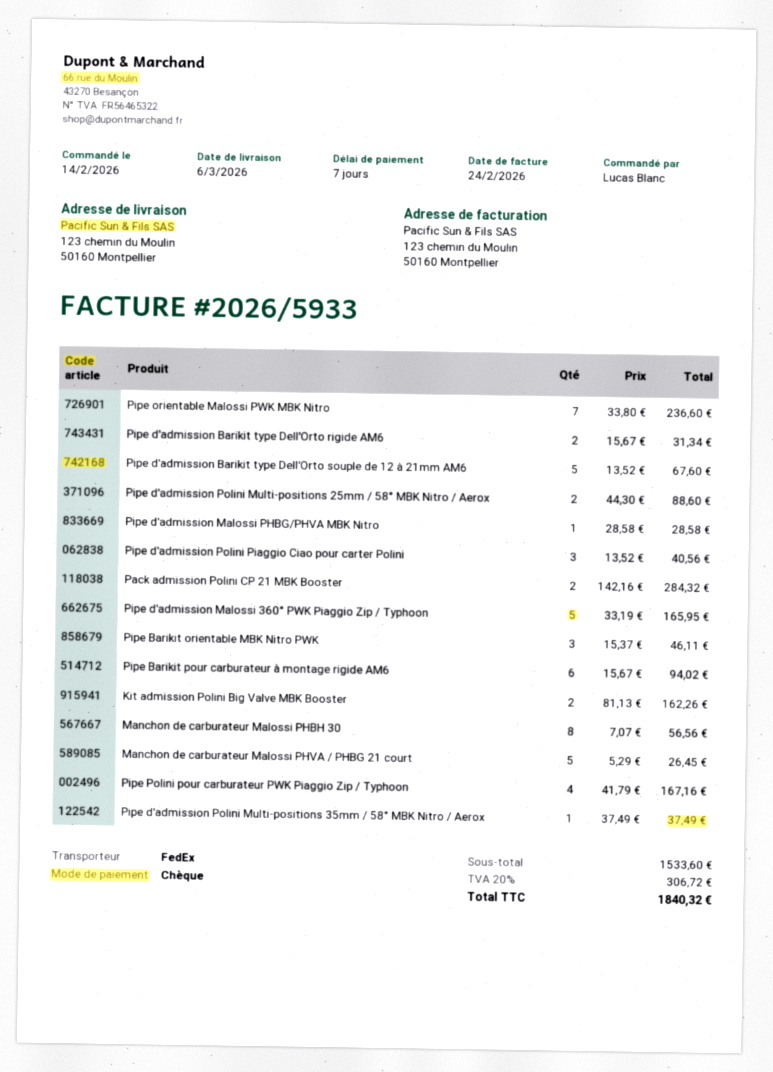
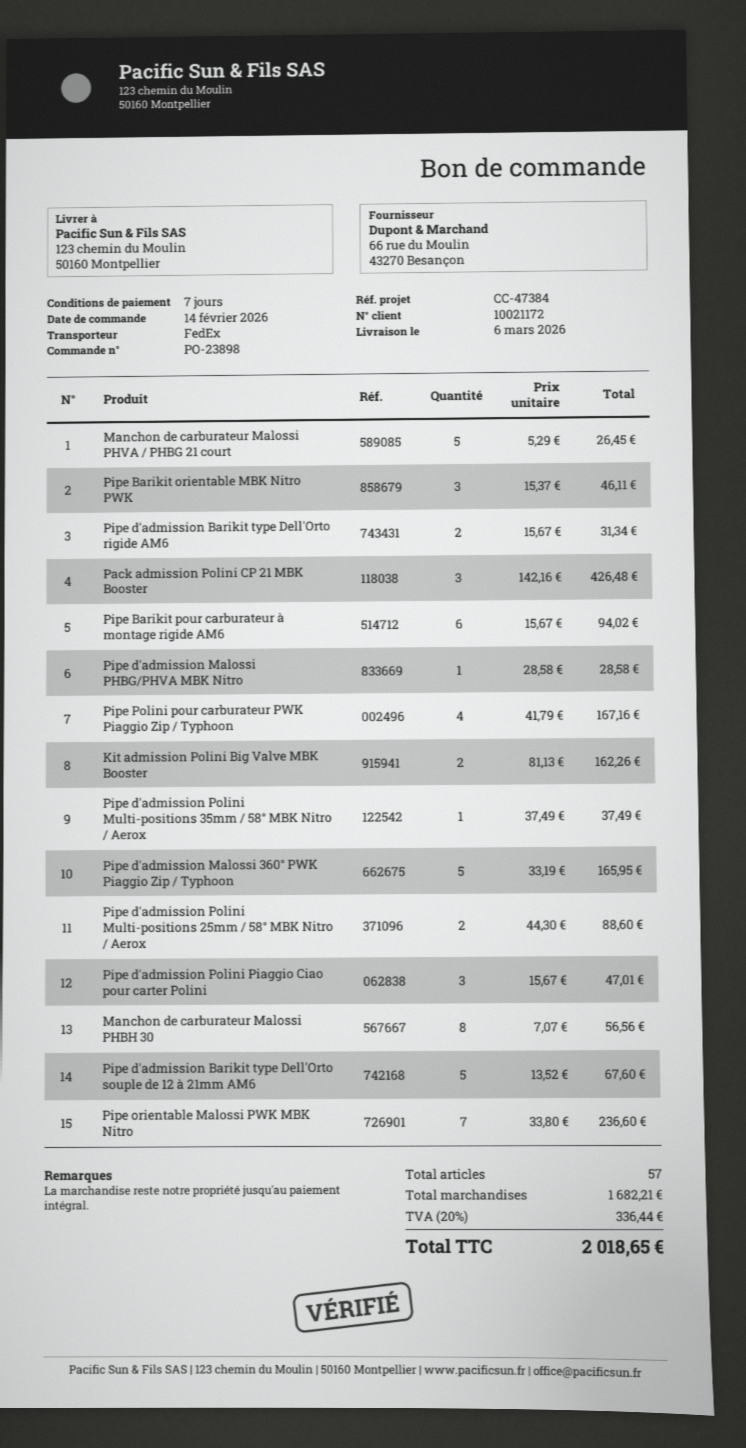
Pipe d'admission Polini Piaggio Ciao pour carter Polini: 3 x 13.52 = 40.56 -> 3 x 15.67 = 47.01
Pack admission Polini CP 21 MBK Booster: 2 x 142.16 = 284.32 -> 3 x 142.16 = 426.48
subtotal: 1533.60 -> 1682.21
tax: 20% = 306.72 -> 20% = 336.44
total: 1840.32 -> 2018.65

